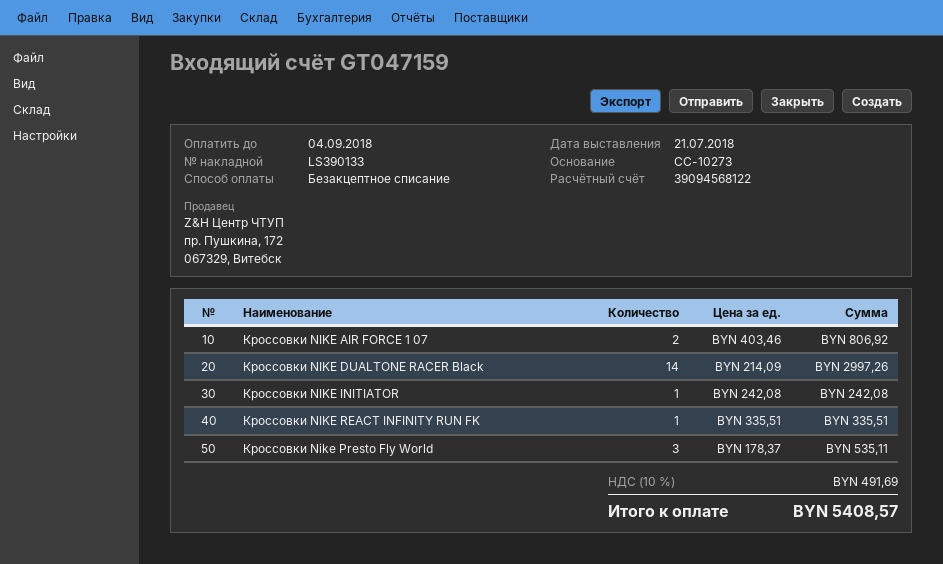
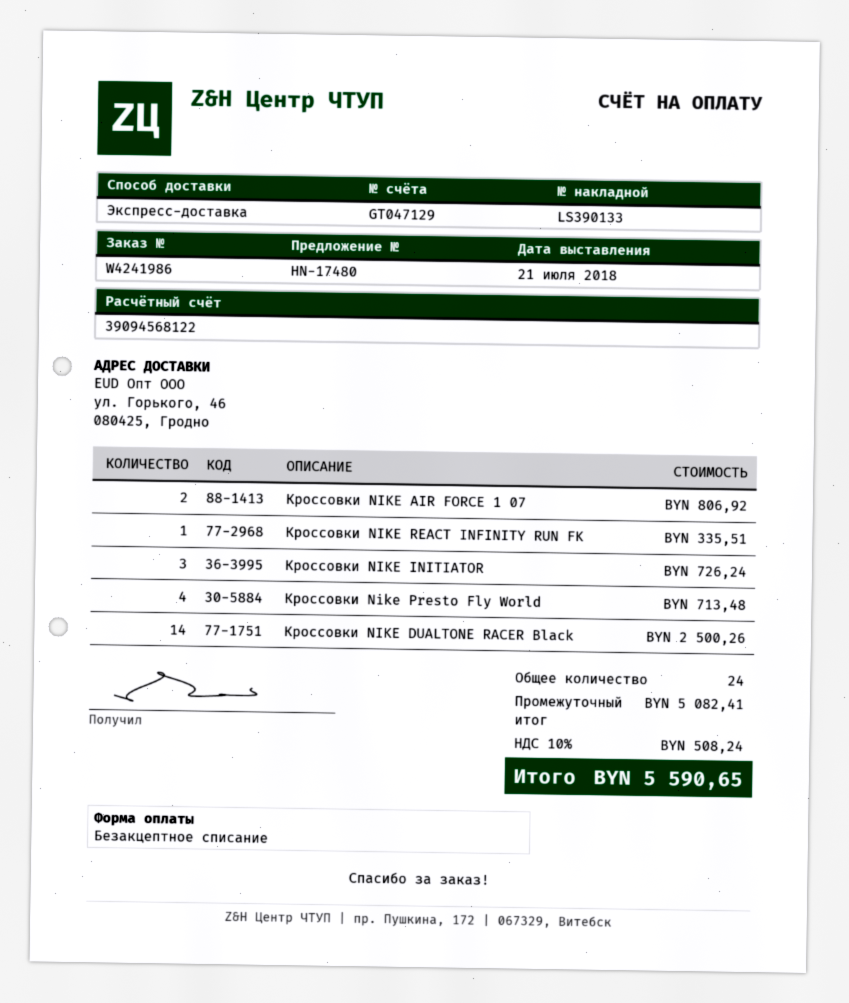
invoice number: GT047159 -> GT047129
Кроссовки NIKE DUALTONE RACER Black: 14 for 2997.26 -> 14 for 2500.26
Кроссовки NIKE INITIATOR: 1 for 242.08 -> 3 for 726.24
Кроссовки Nike Presto Fly World: 3 for 535.11 -> 4 for 713.48
tax: 10% = 491.69 -> 10% = 508.24
total: 5408.57 -> 5590.65

